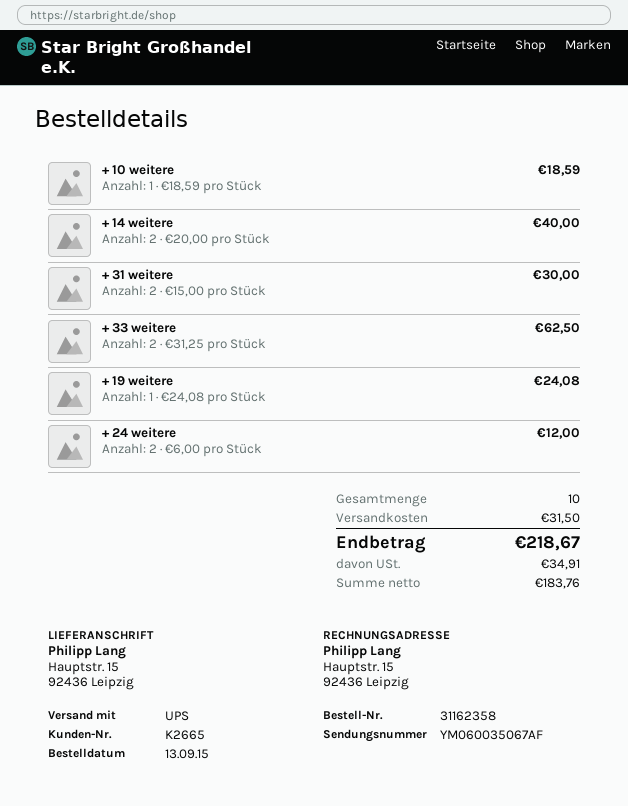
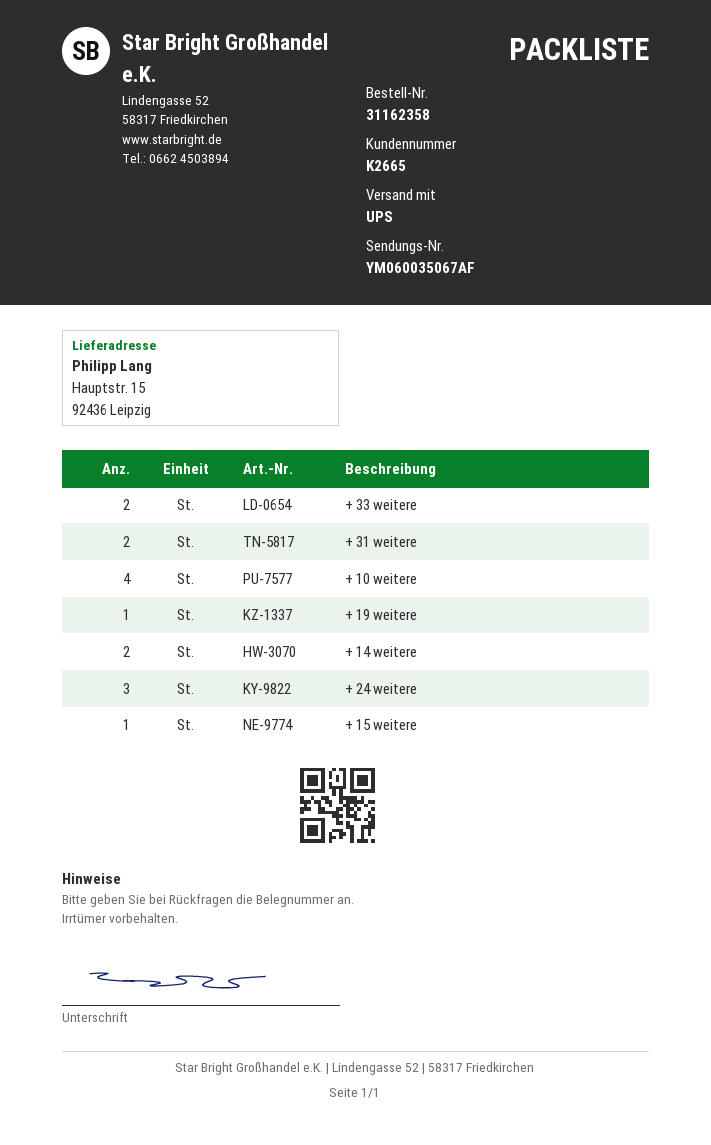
+ 10 weitere: 1 -> 4
+ 24 weitere: 2 -> 3
+ 15 weitere: none -> 1

